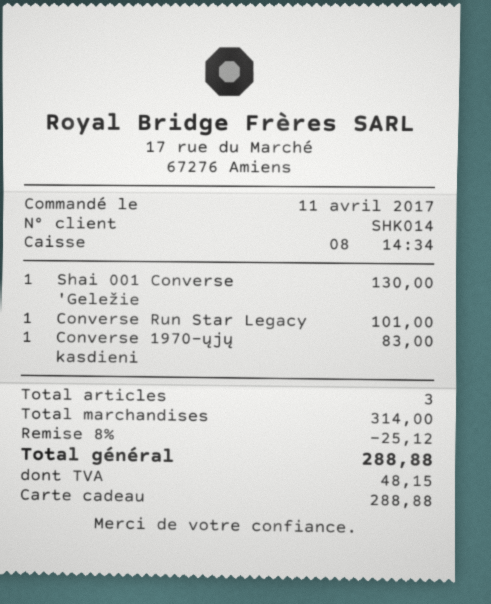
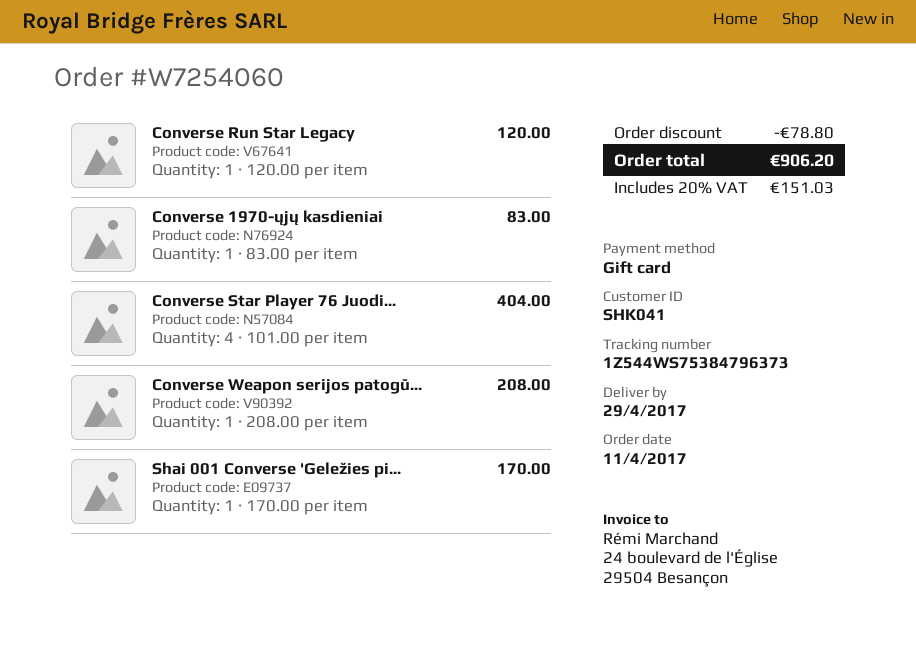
customer number: SHK014 -> SHK041
Shai 001 Converse 'Geležie: 1 x 130.00 = 130.00 -> 1 x 170.00 = 170.00
Converse Run Star Legacy: 1 x 101.00 = 101.00 -> 1 x 120.00 = 120.00
Converse Star Player 76 Juodi...: none -> 4 x 101.00 = 404.00
Converse Weapon serijos patogū...: none -> 1 x 208.00 = 208.00
discount: 25.12 -> 78.80
tax: 48.15 -> 151.03
total: 288.88 -> 906.20

